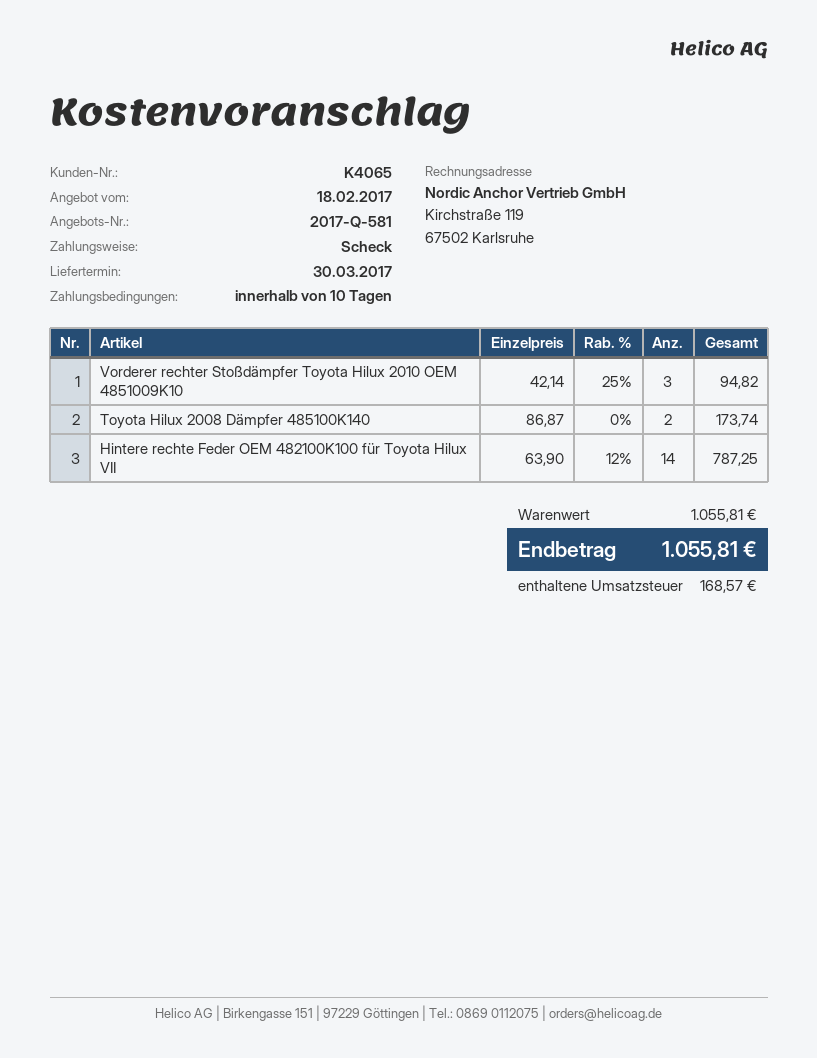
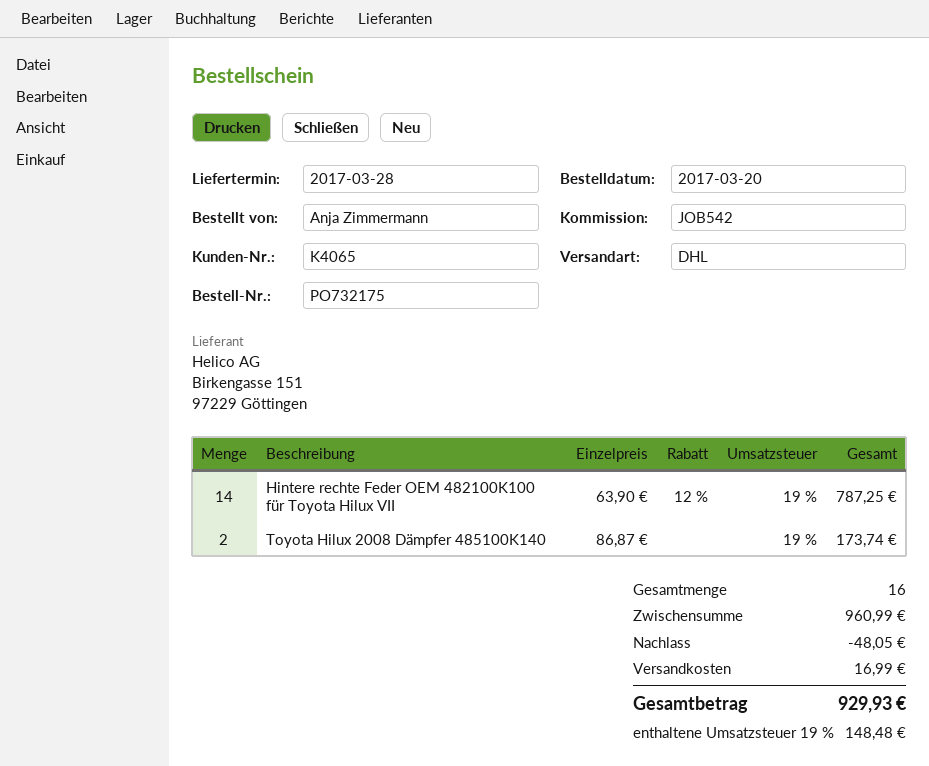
delivery date: 2017-03-30 -> 2017-03-28
Vorderer rechter Stoßdämpfer Toyota Hilux 2010 OEM 4851009K10: 3 x 42.14 - 25% = 94.82 -> none
subtotal: 1055.81 -> 960.99
discount: none -> 48.05
shipping: none -> 16.99
tax: 168.57 -> 148.48
total: 1055.81 -> 929.93

